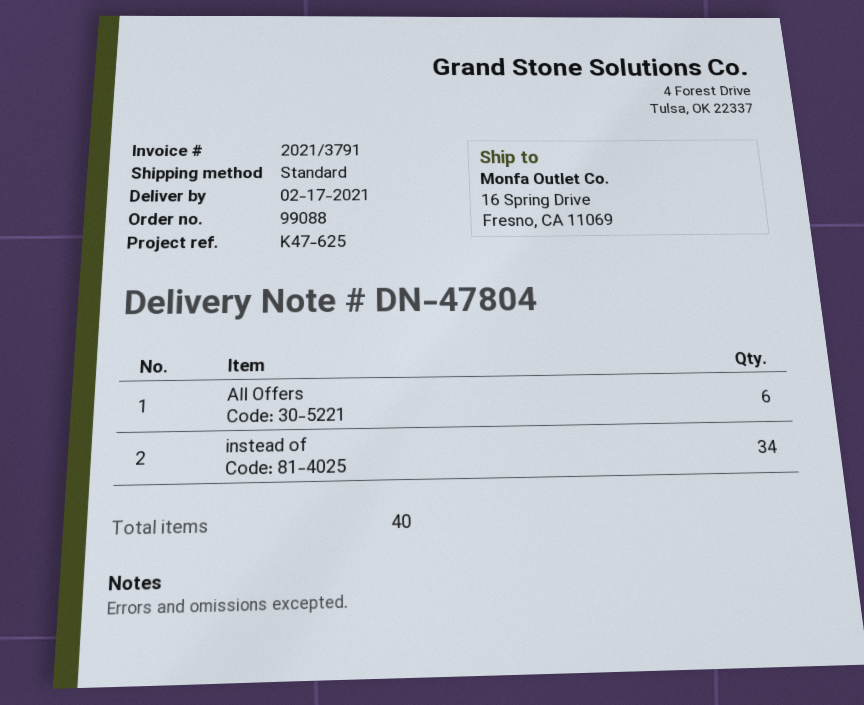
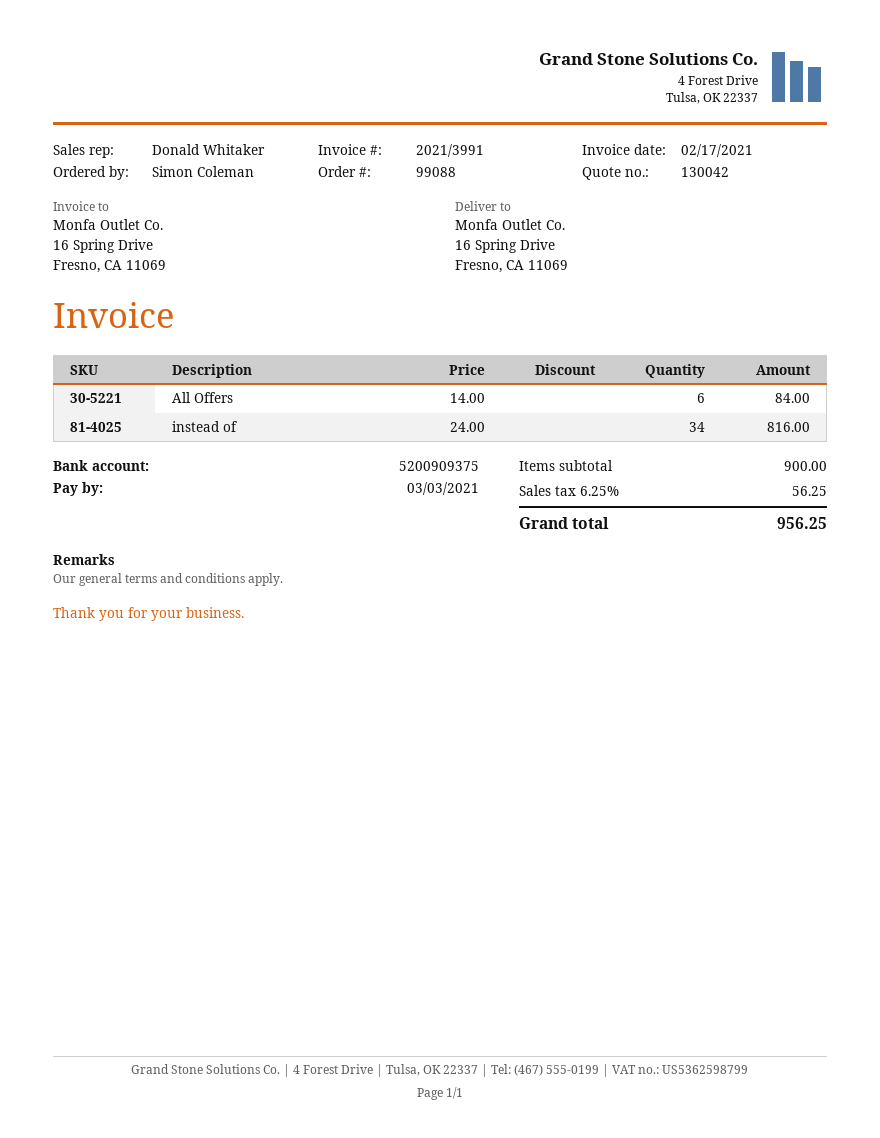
invoice number: 2021/3791 -> 2021/3991

